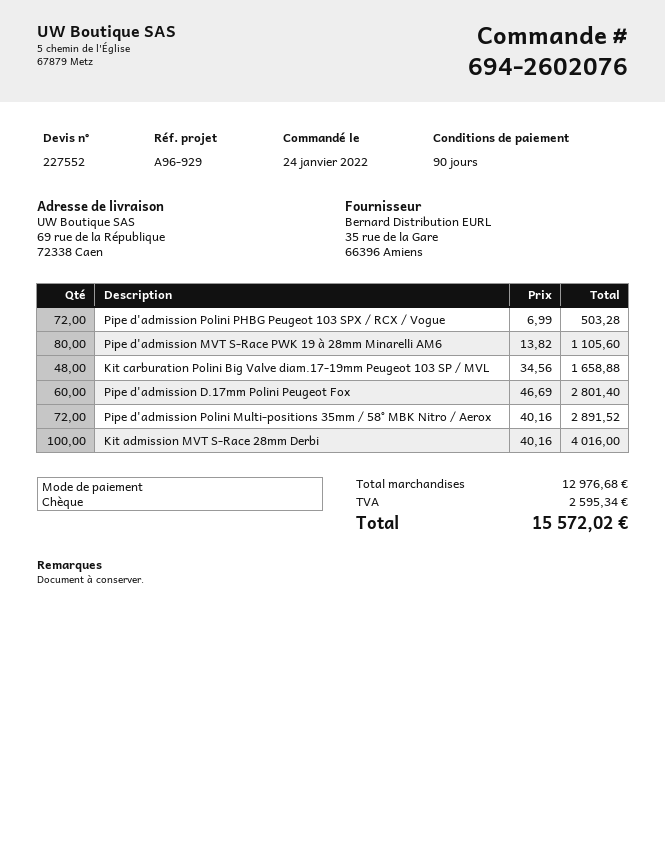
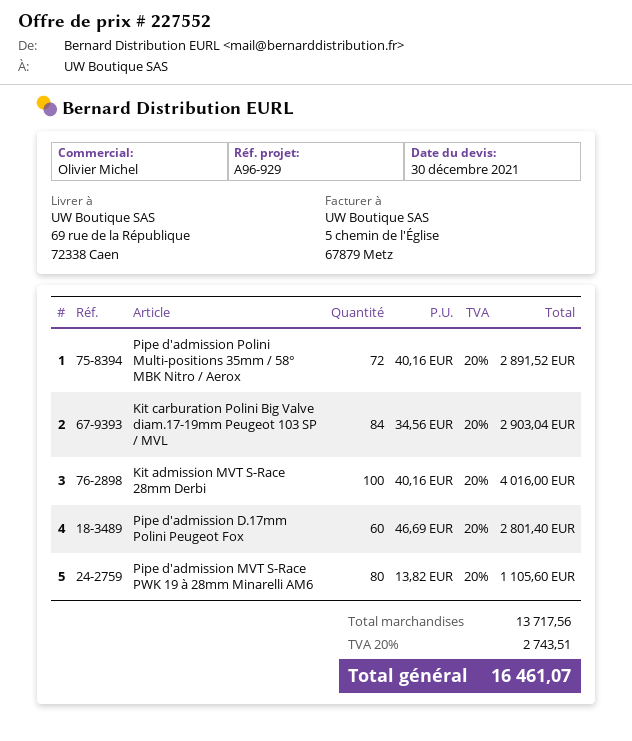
Pipe d'admission Polini PHBG Peugeot 103 SPX / RCX / Vogue: 72 x 6.99 = 503.28 -> none
Kit carburation Polini Big Valve diam.17-19mm Peugeot 103 SP / MVL: 48 x 34.56 = 1658.88 -> 84 x 34.56 = 2903.04
subtotal: 12976.68 -> 13717.56
tax: 2595.34 -> 2743.51
total: 15572.02 -> 16461.07

